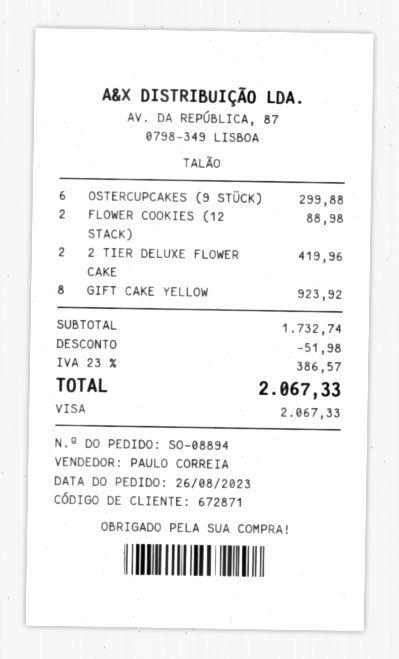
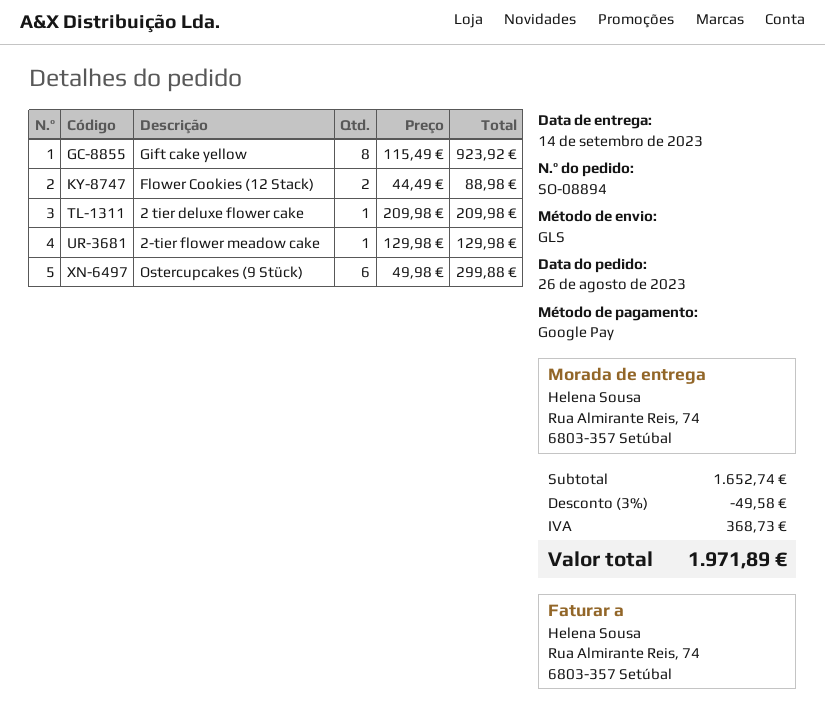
payment method: Visa -> Google Pay
2 TIER DELUXE FLOWER CAKE: 2 for 419.96 -> 1 for 209.98
2-tier flower meadow cake: none -> 1 for 129.98
subtotal: 1732.74 -> 1652.74
discount: 51.98 -> 49.58
tax: 386.57 -> 368.73
total: 2067.33 -> 1971.89

